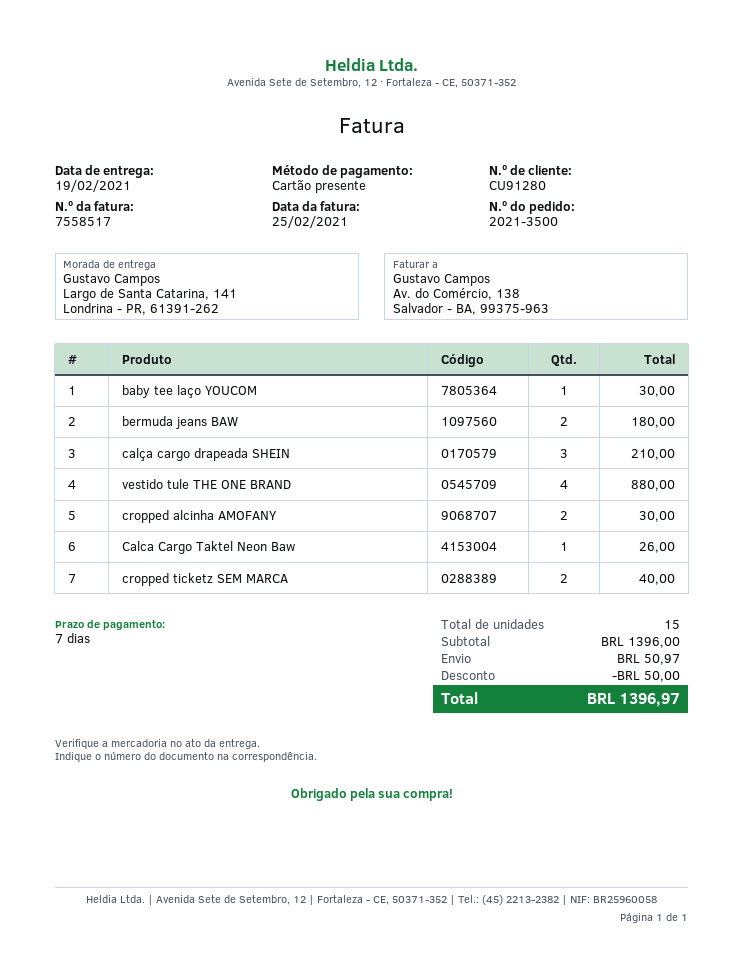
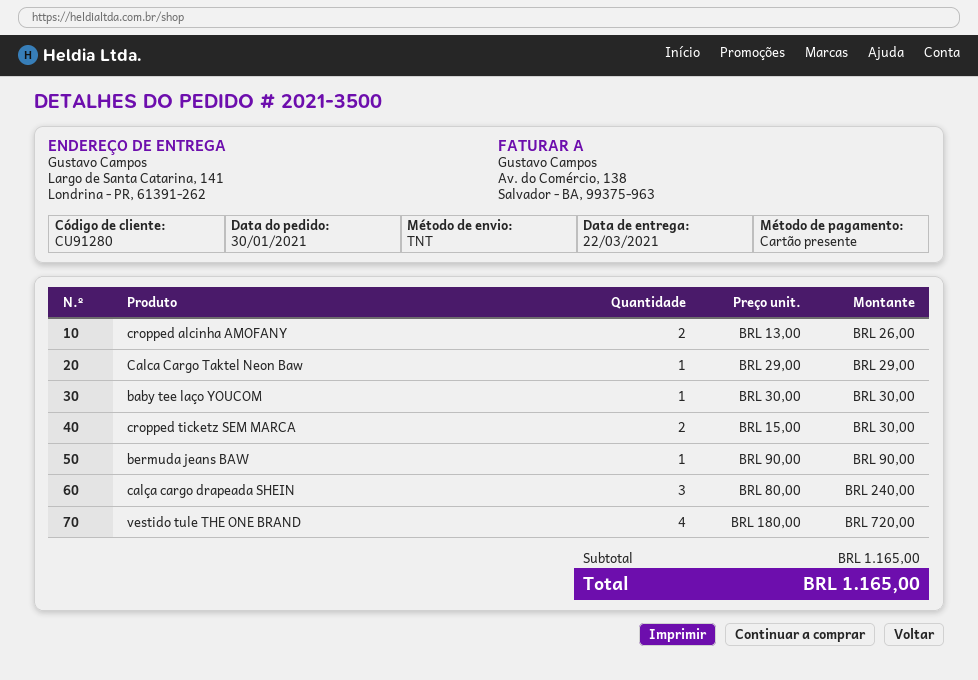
delivery date: 2021-02-19 -> 2021-03-22
bermuda jeans BAW: 2 for 180.00 -> 1 for 90.00
calça cargo drapeada SHEIN: 3 for 210.00 -> 3 for 240.00
vestido tule THE ONE BRAND: 4 for 880.00 -> 4 for 720.00
cropped alcinha AMOFANY: 2 for 30.00 -> 2 for 26.00
Calca Cargo Taktel Neon Baw: 1 for 26.00 -> 1 for 29.00
cropped ticketz SEM MARCA: 2 for 40.00 -> 2 for 30.00
subtotal: 1396.00 -> 1165.00
discount: 50.00 -> none
shipping: 50.97 -> none
total: 1396.97 -> 1165.00

